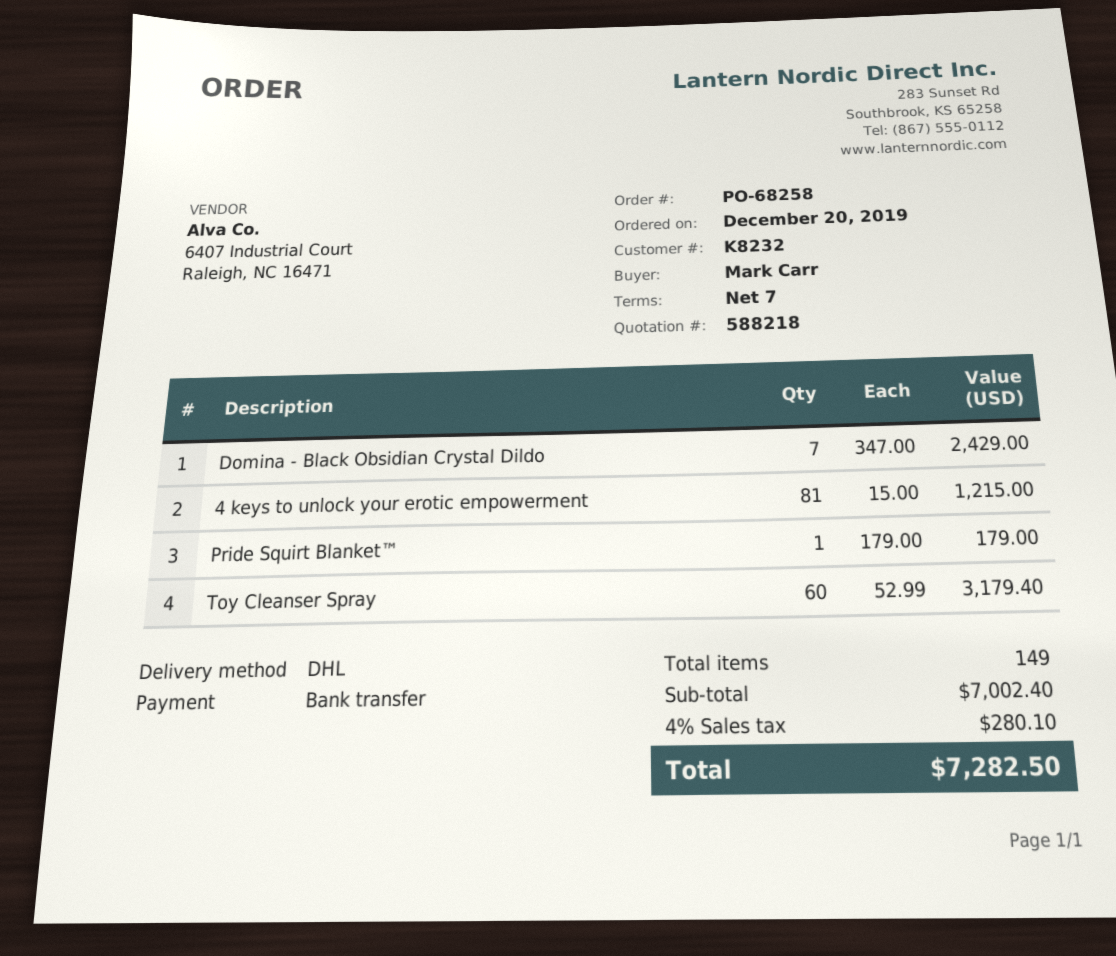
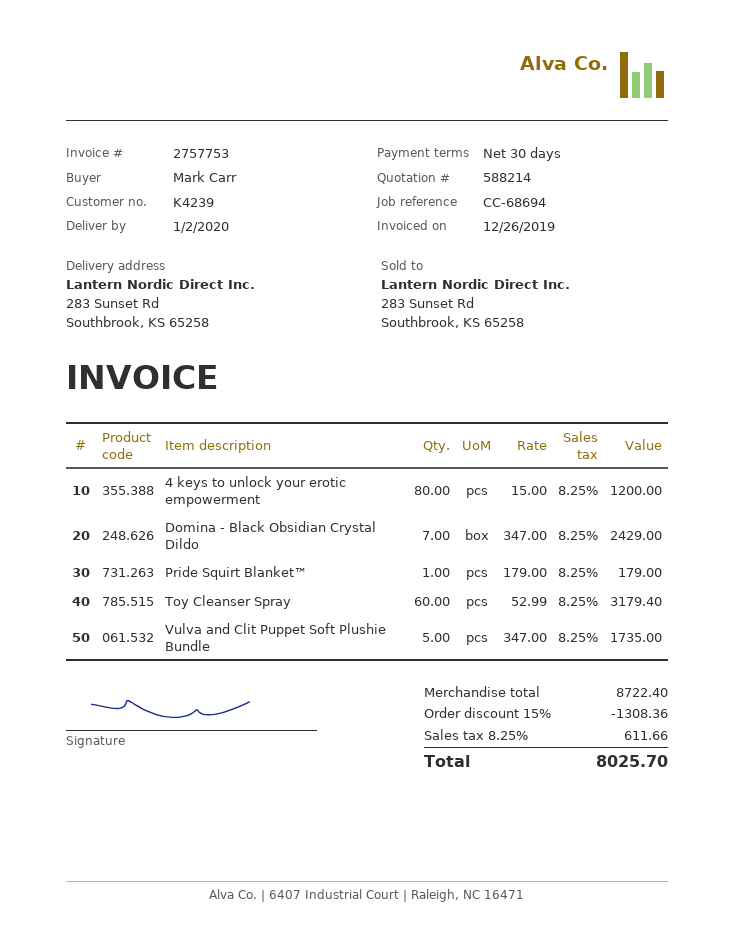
quote number: 588218 -> 588214
payment terms: 7 days -> 30 days
customer number: K8232 -> K4239
4 keys to unlock your erotic empowerment: 81 x 15.00 = 1215.00 -> 80 x 15.00 = 1200.00
Vulva and Clit Puppet Soft Plushie Bundle: none -> 5 x 347.00 = 1735.00
subtotal: 7002.40 -> 8722.40
discount: none -> 15% = 1308.36
tax: 4% = 280.10 -> 8.25% = 611.66
total: 7282.50 -> 8025.70

